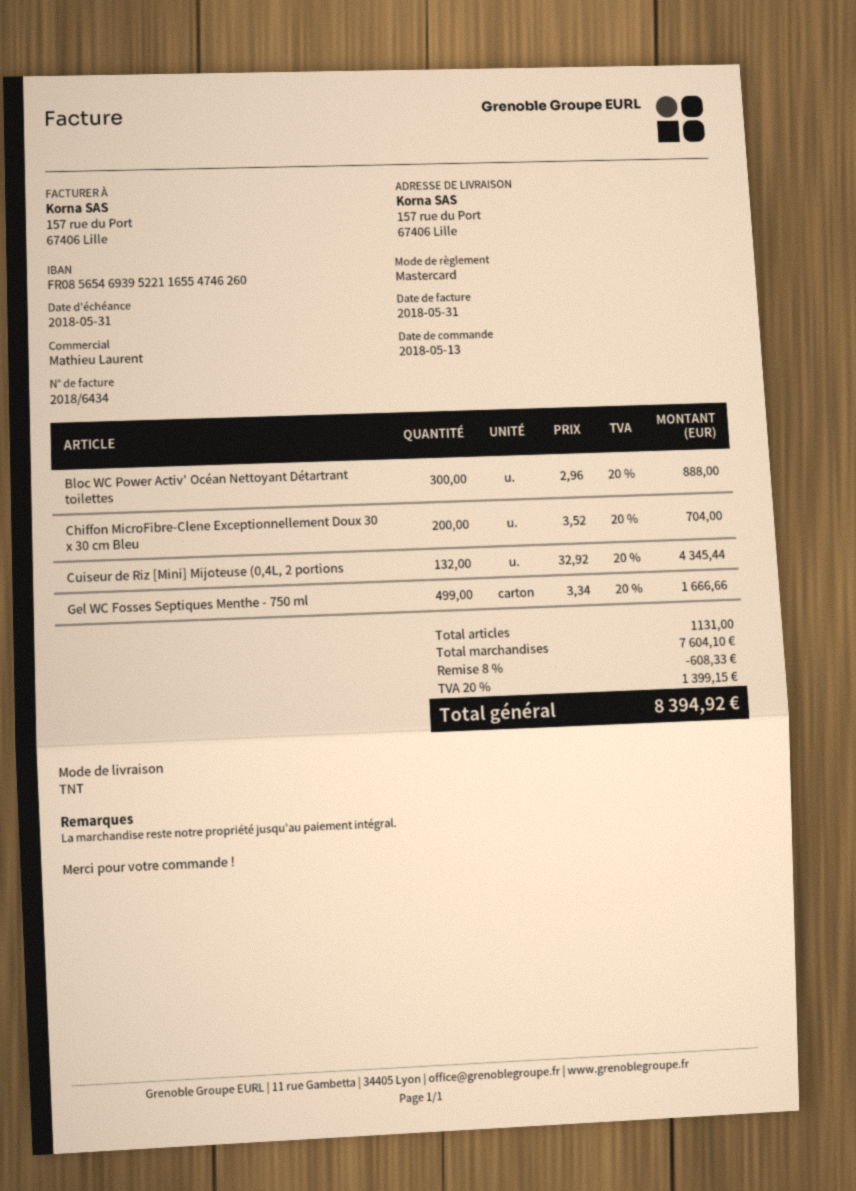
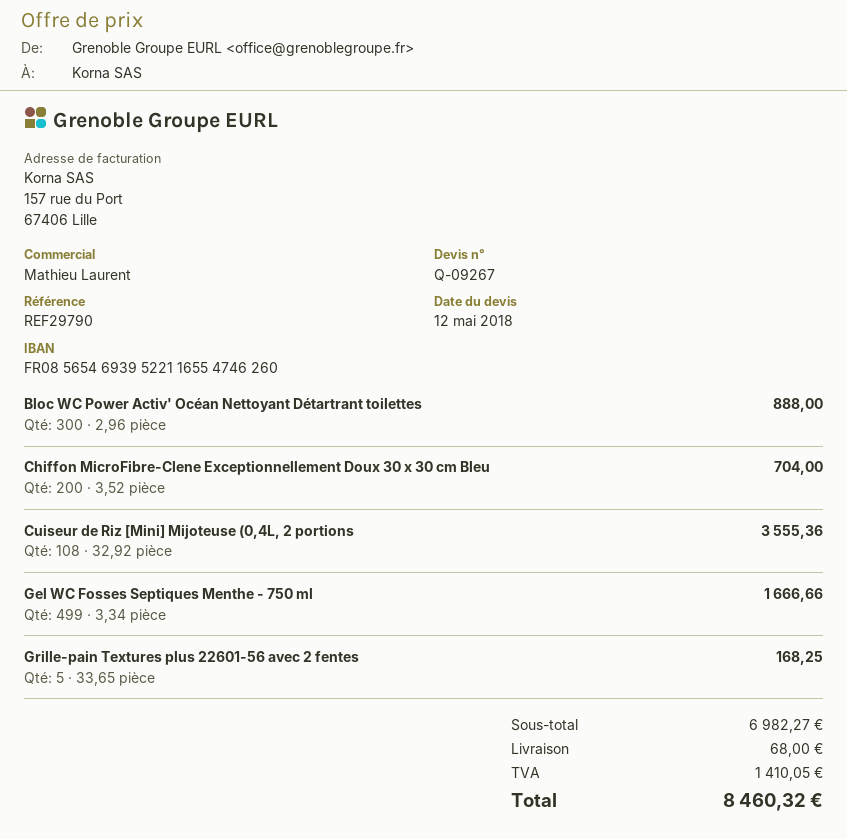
Cuiseur de Riz [Mini] Mijoteuse (0,4L, 2 portions: 132 x 32.92 = 4345.44 -> 108 x 32.92 = 3555.36
Grille-pain Textures plus 22601-56 avec 2 fentes: none -> 5 x 33.65 = 168.25
subtotal: 7604.10 -> 6982.27
discount: 8% = 608.33 -> none
shipping: none -> 68.00
tax: 1399.15 -> 1410.05
total: 8394.92 -> 8460.32

